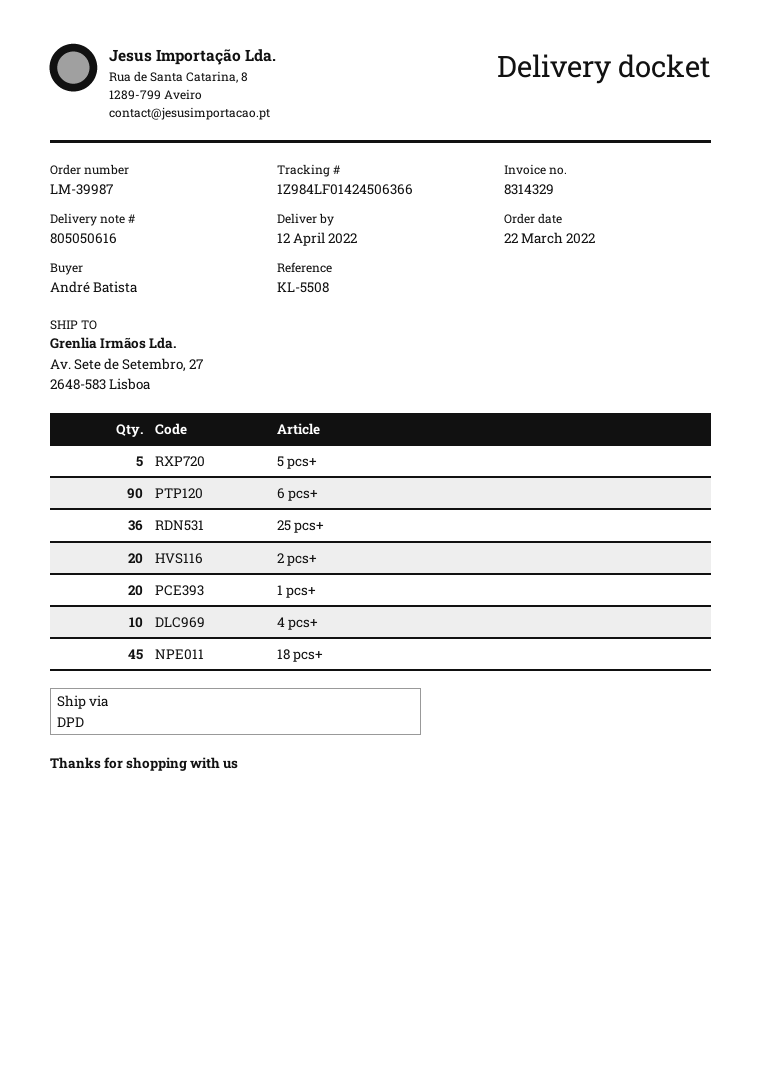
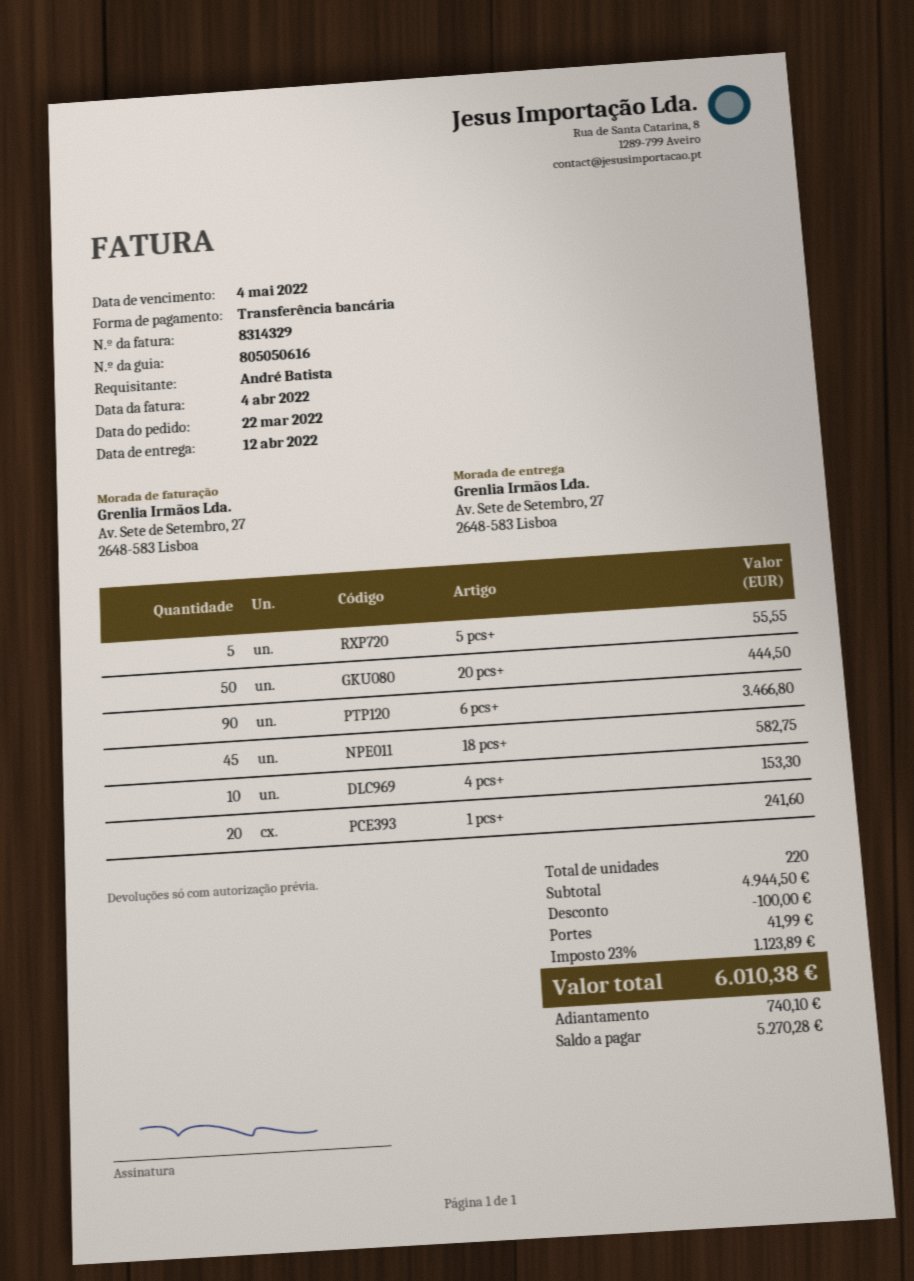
25 pcs+: 36 -> none
2 pcs+: 20 -> none
20 pcs+: none -> 50

